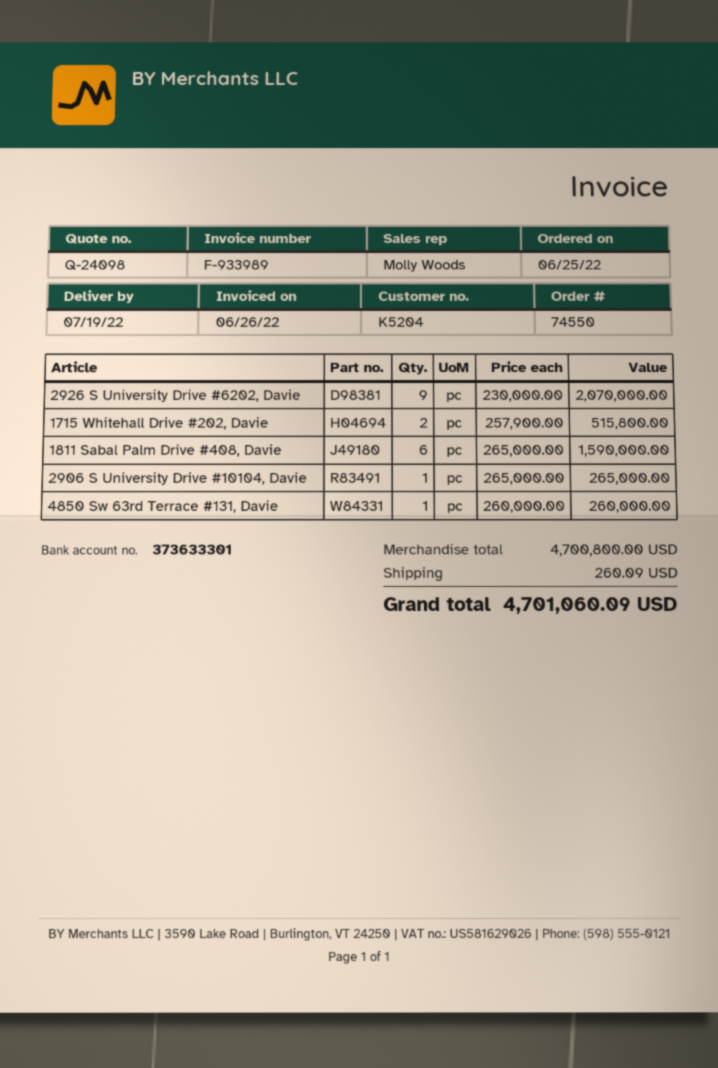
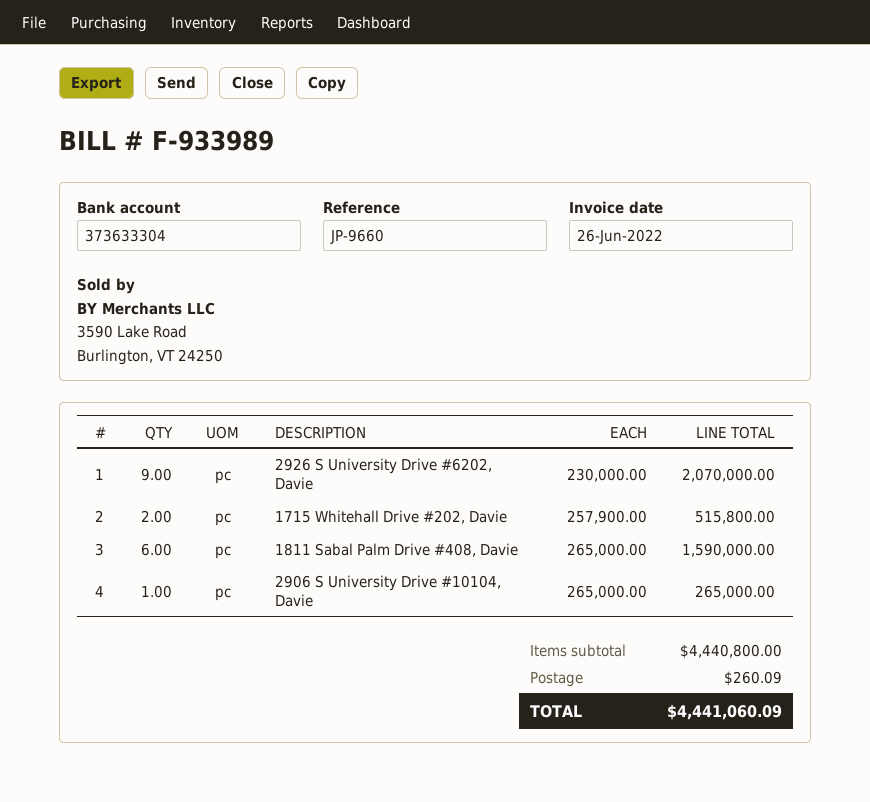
bank account: 373633301 -> 373633304
4850 Sw 63rd Terrace #131, Davie: 1 x 260000.00 = 260000.00 -> none
subtotal: 4700800.00 -> 4440800.00
total: 4701060.09 -> 4441060.09

